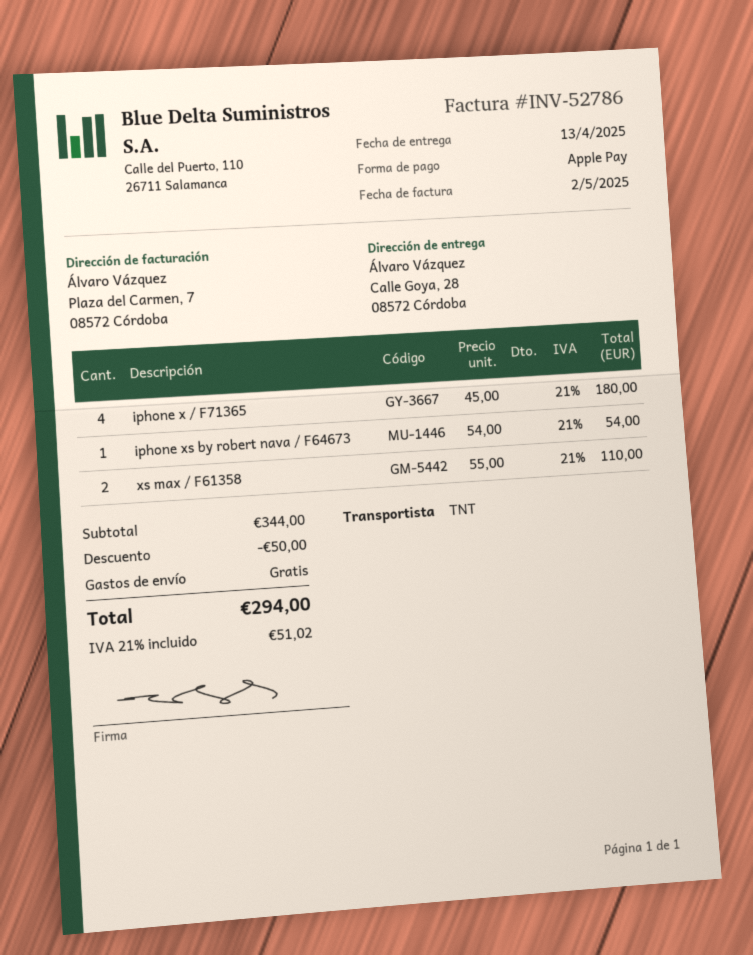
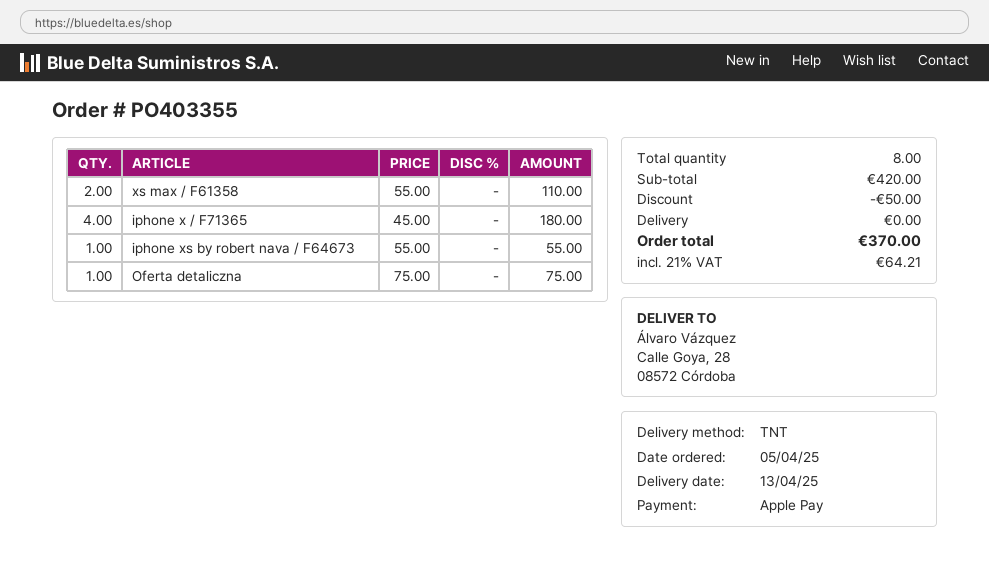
iphone xs by robert nava / F64673: 1 x 54.00 = 54.00 -> 1 x 55.00 = 55.00
Oferta detaliczna: none -> 1 x 75.00 = 75.00
subtotal: 344.00 -> 420.00
tax: 21% = 51.02 -> 21% = 64.21
total: 294.00 -> 370.00

